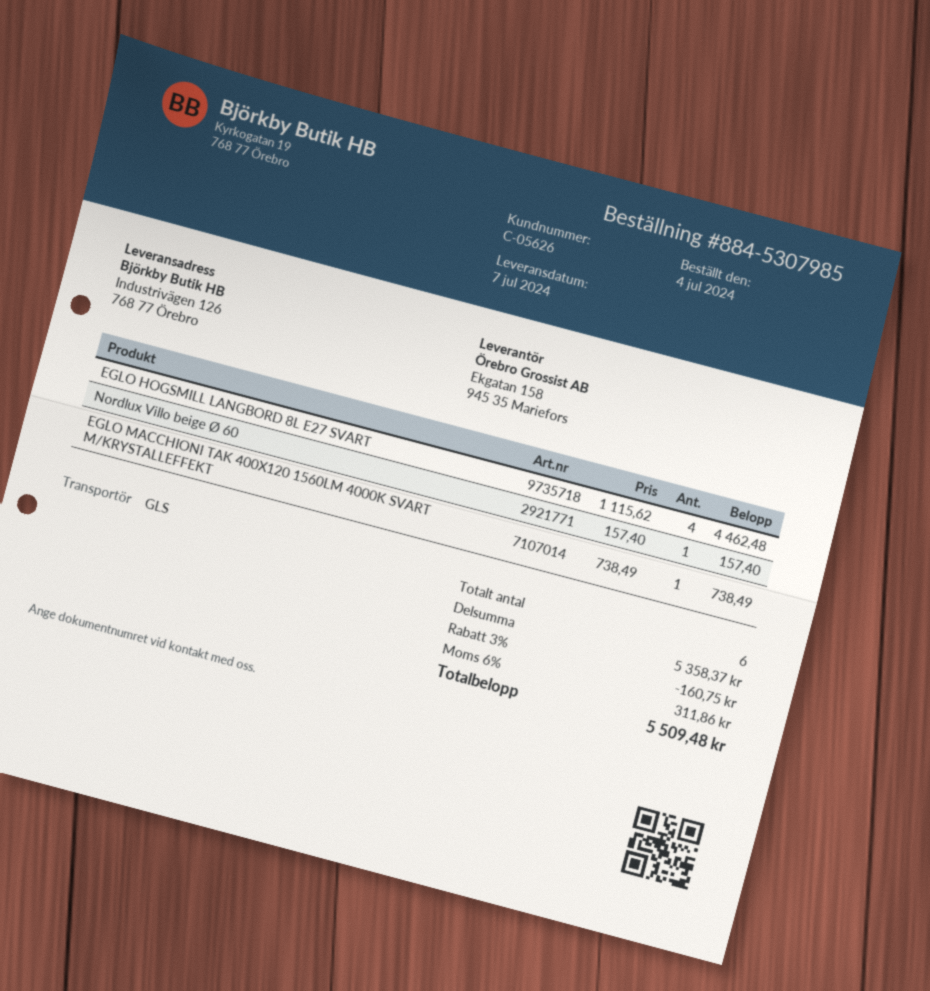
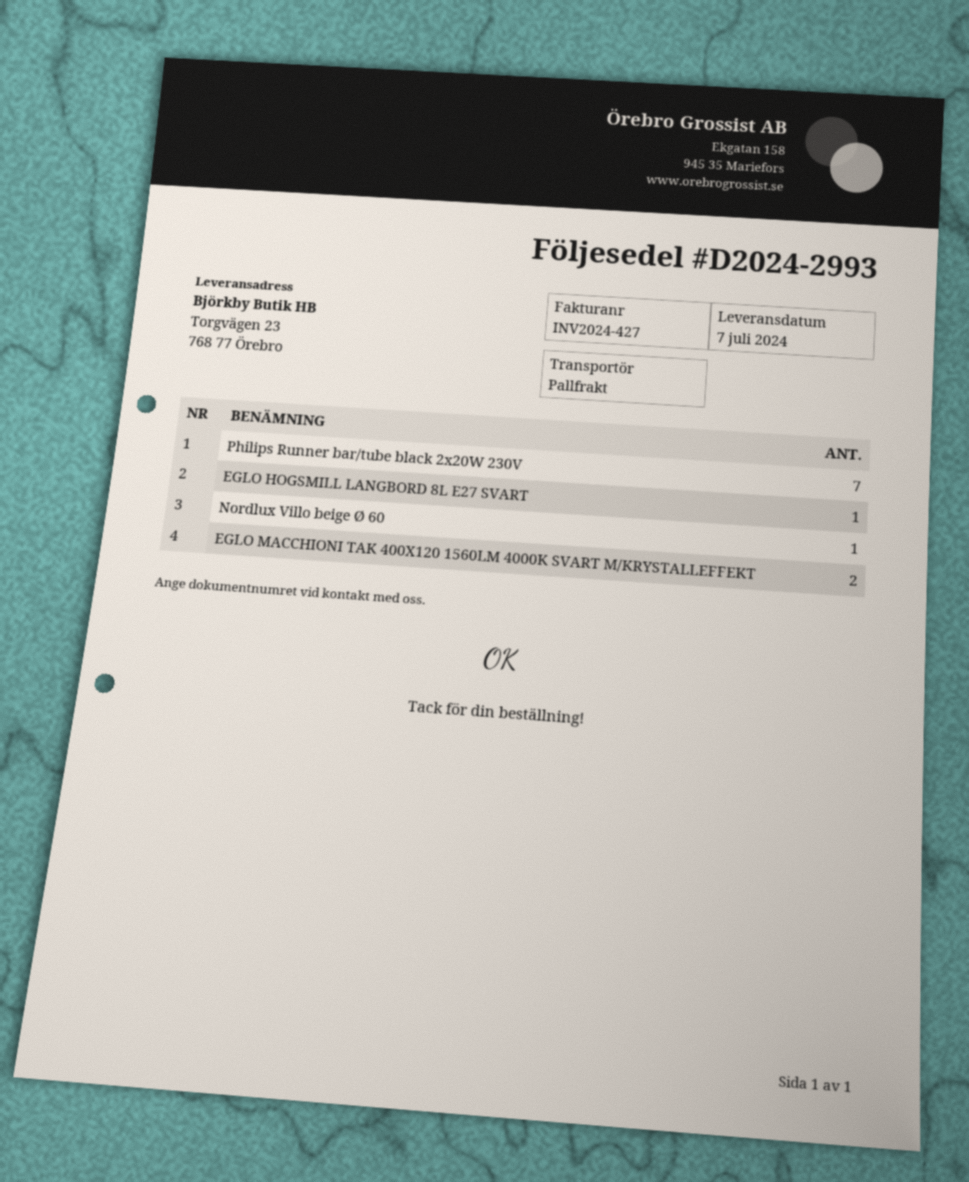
shipping method: GLS -> pallet freight
ship to: Industrivägen 126, 768 77 Örebro -> Torgvägen 23, 768 77 Örebro
EGLO HOGSMILL LANGBORD 8L E27 SVART: 4 -> 1
EGLO MACCHIONI TAK 400X120 1560LM 4000K SVART M/KRYSTALLEFFEKT: 1 -> 2
Philips Runner bar/tube black 2x20W 230V: none -> 7

